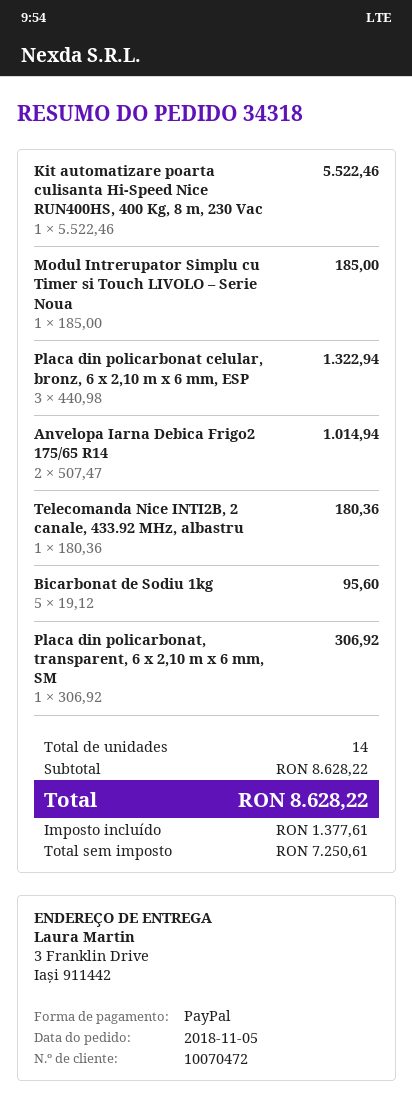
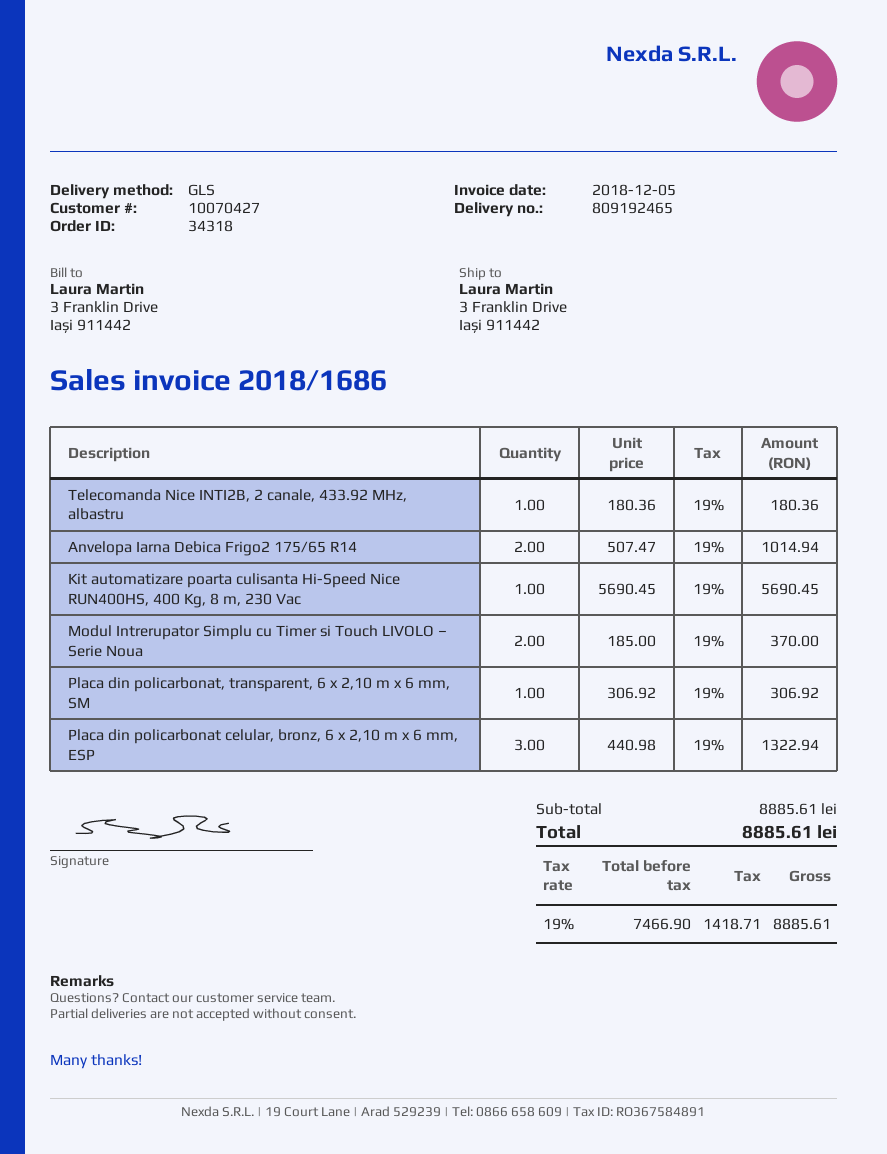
customer number: 10070472 -> 10070427
Kit automatizare poarta culisanta Hi-Speed Nice RUN400HS, 400 Kg, 8 m, 230 Vac: 1 x 5522.46 = 5522.46 -> 1 x 5690.45 = 5690.45
Modul Intrerupator Simplu cu Timer si Touch LIVOLO – Serie Noua: 1 x 185.00 = 185.00 -> 2 x 185.00 = 370.00
Bicarbonat de Sodiu 1kg: 5 x 19.12 = 95.60 -> none
subtotal: 8628.22 -> 8885.61
net: 7250.61 -> 7466.90
tax: 1377.61 -> 1418.71
total: 8628.22 -> 8885.61

